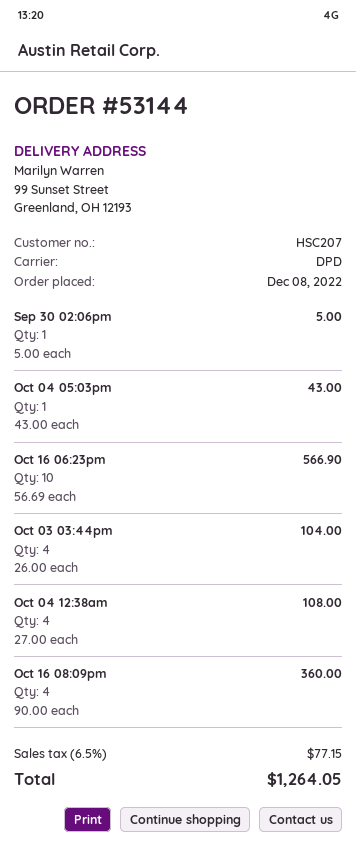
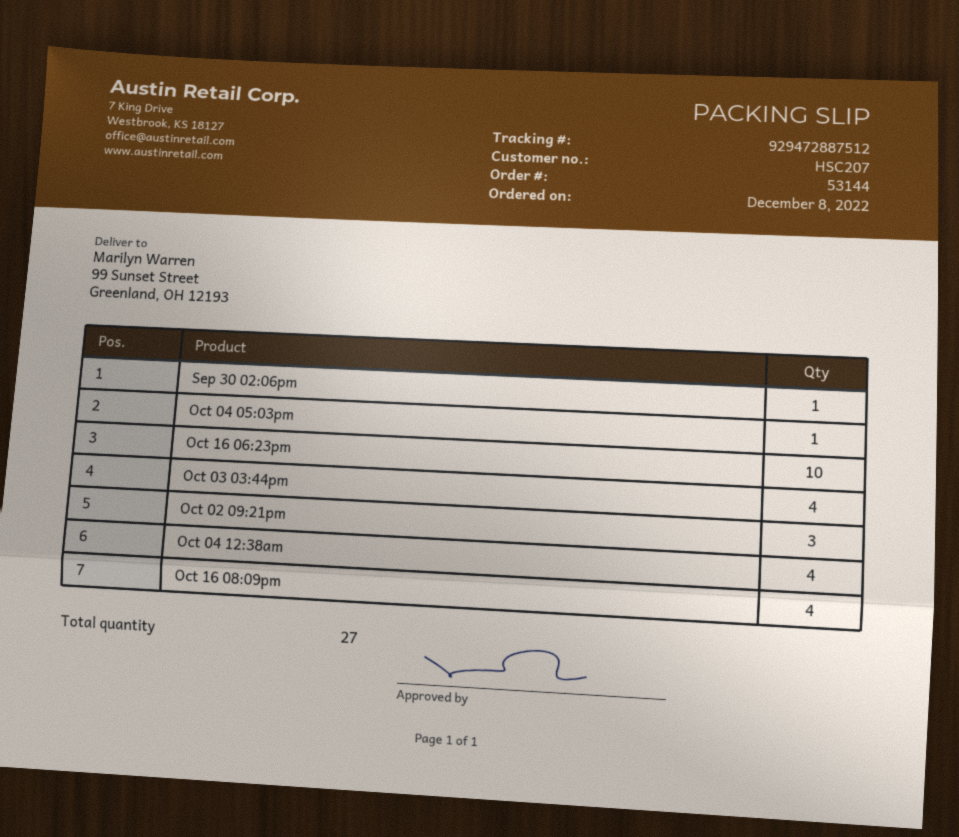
Oct 02 09:21pm: none -> 3

